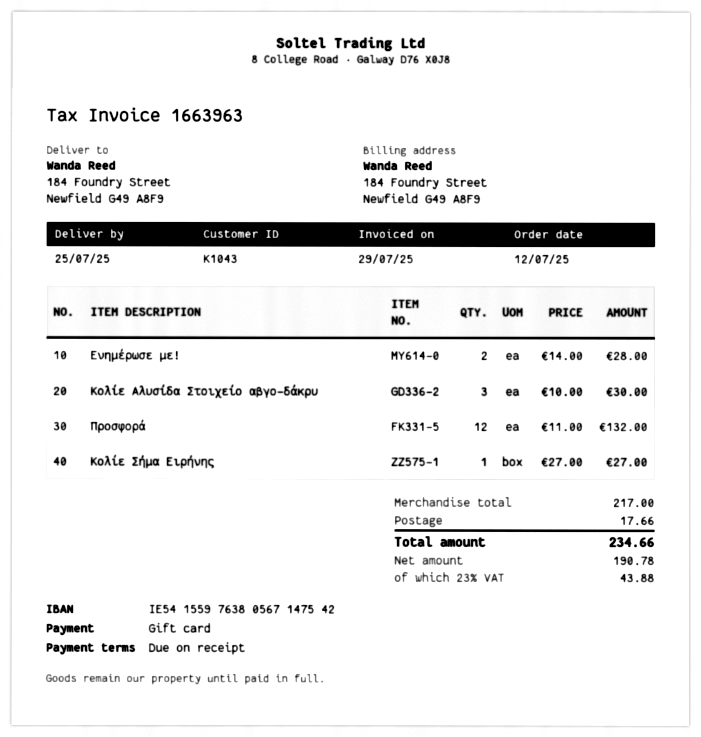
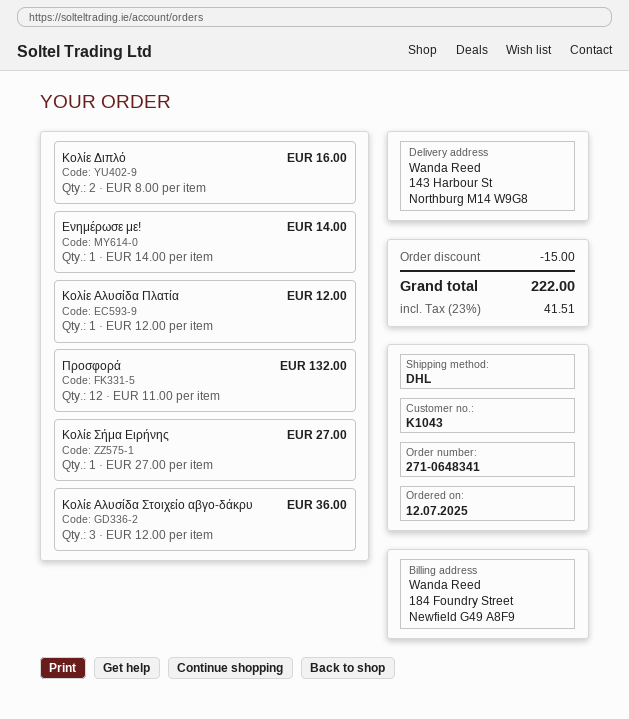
ship to: 184 Foundry Street, Newfield G49 A8F9 -> 143 Harbour St, Northburg M14 W9G8
Ενημέρωσε με!: 2 x 14.00 = 28.00 -> 1 x 14.00 = 14.00
Κολίε Αλυσίδα Στοιχείο αβγο-δάκρυ: 3 x 10.00 = 30.00 -> 3 x 12.00 = 36.00
Κολίε Διπλό: none -> 2 x 8.00 = 16.00
Κολίε Αλυσίδα Πλατία: none -> 1 x 12.00 = 12.00
discount: none -> 15.00
shipping: 17.66 -> none
tax: 23% = 43.88 -> 23% = 41.51
total: 234.66 -> 222.00

